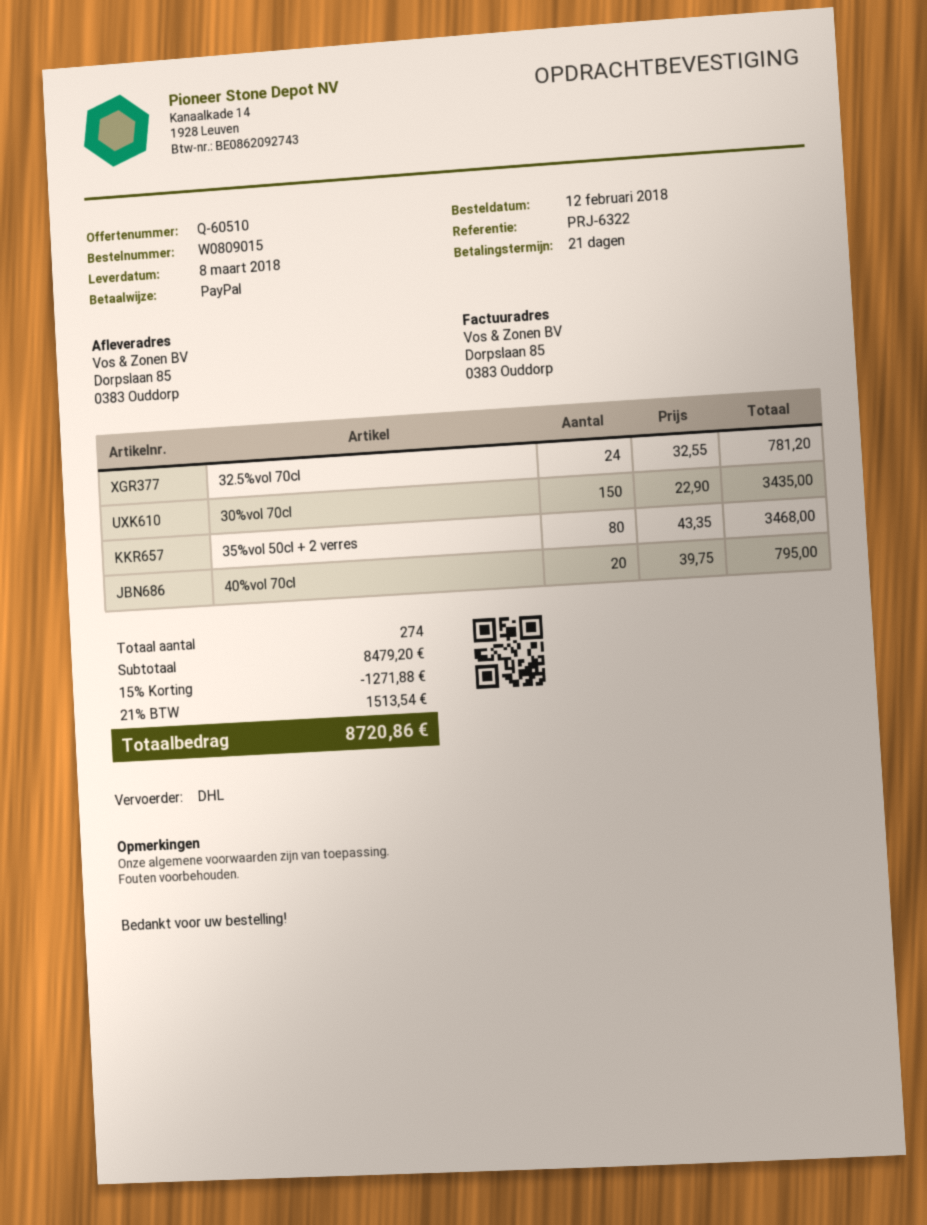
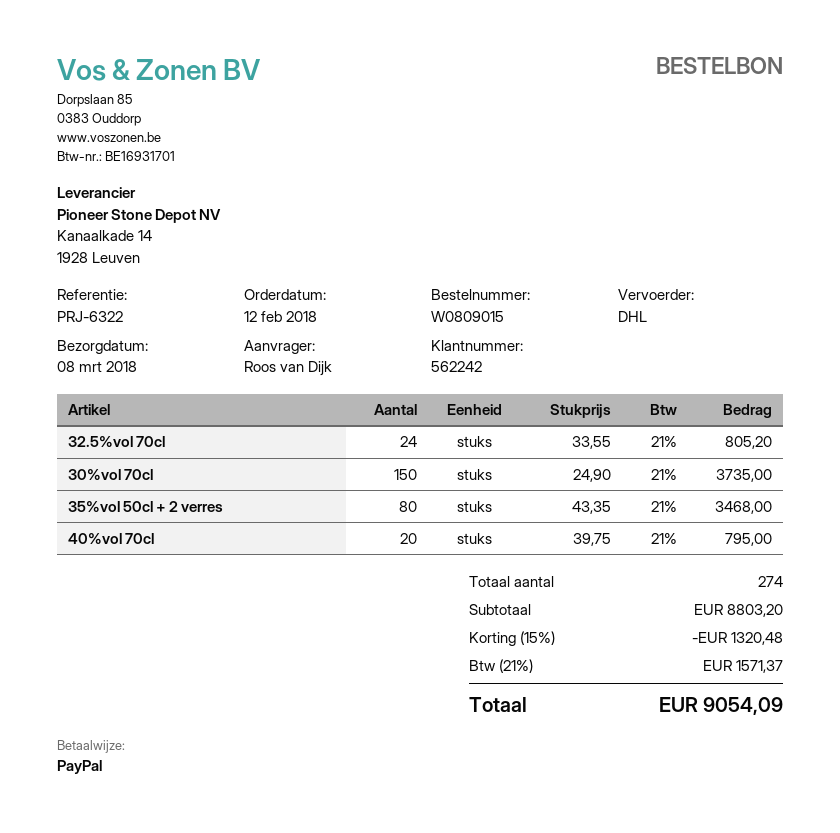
32.5%vol 70cl: 24 x 32.55 = 781.20 -> 24 x 33.55 = 805.20
30%vol 70cl: 150 x 22.90 = 3435.00 -> 150 x 24.90 = 3735.00
subtotal: 8479.20 -> 8803.20
discount: 15% = 1271.88 -> 15% = 1320.48
tax: 21% = 1513.54 -> 21% = 1571.37
total: 8720.86 -> 9054.09

